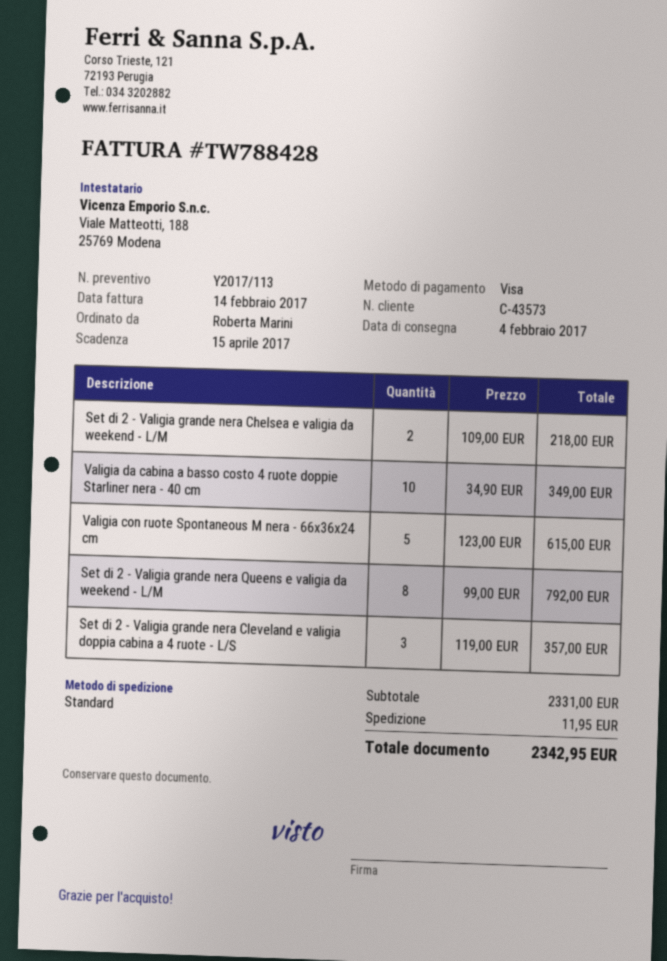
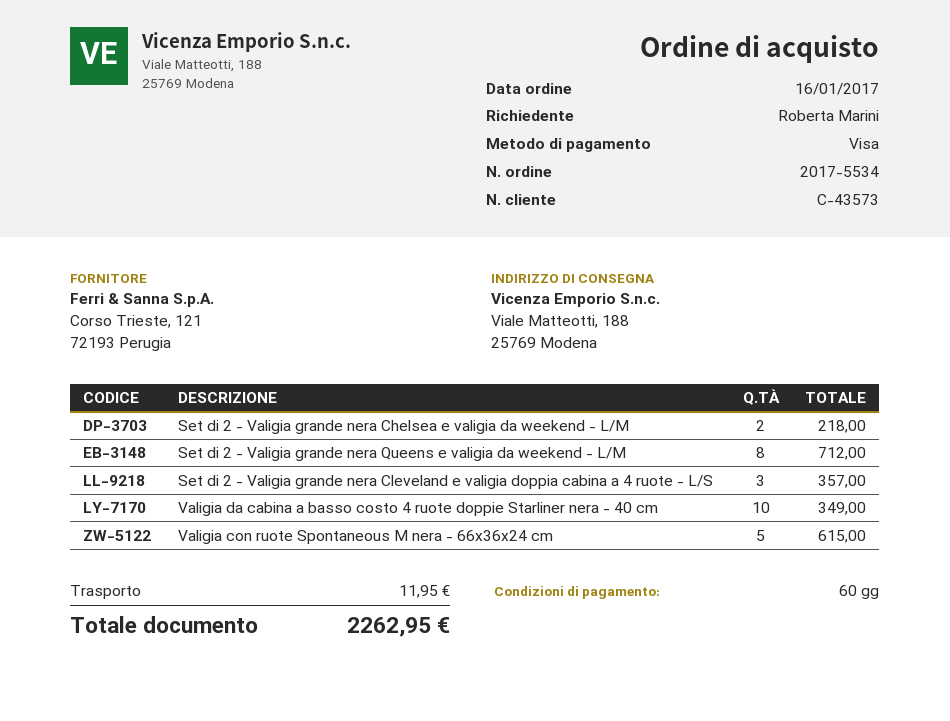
Set di 2 - Valigia grande nera Queens e valigia da weekend - L/M: 8 for 792.00 -> 8 for 712.00
total: 2342.95 -> 2262.95

